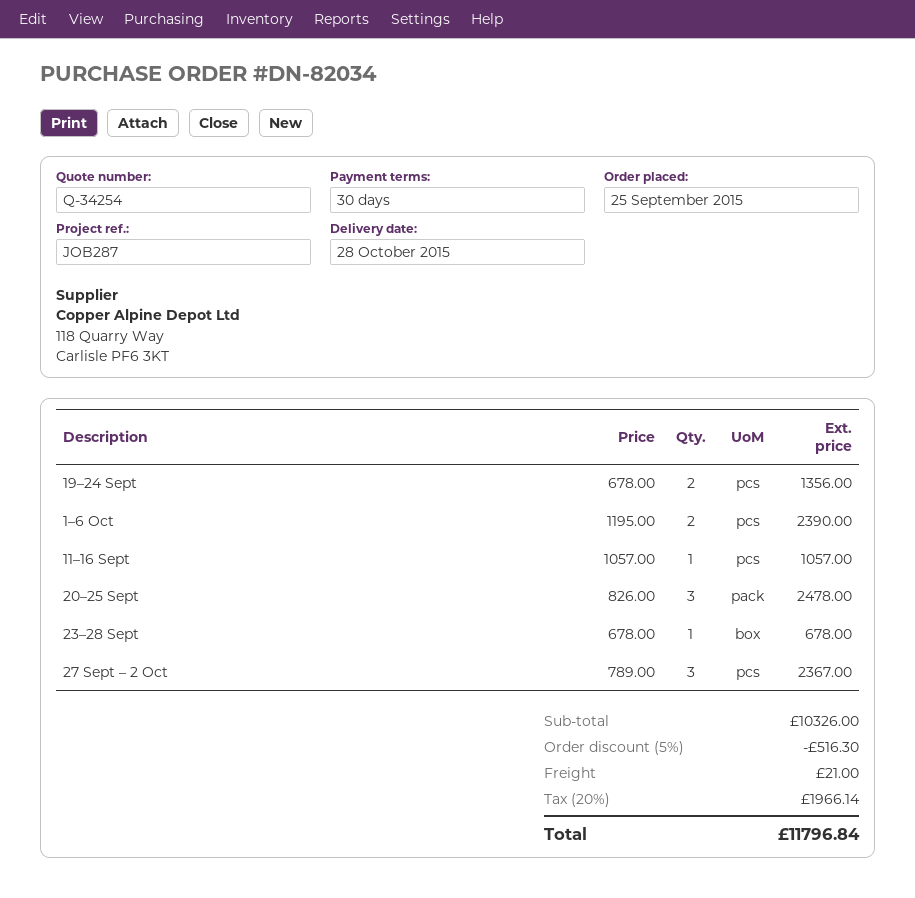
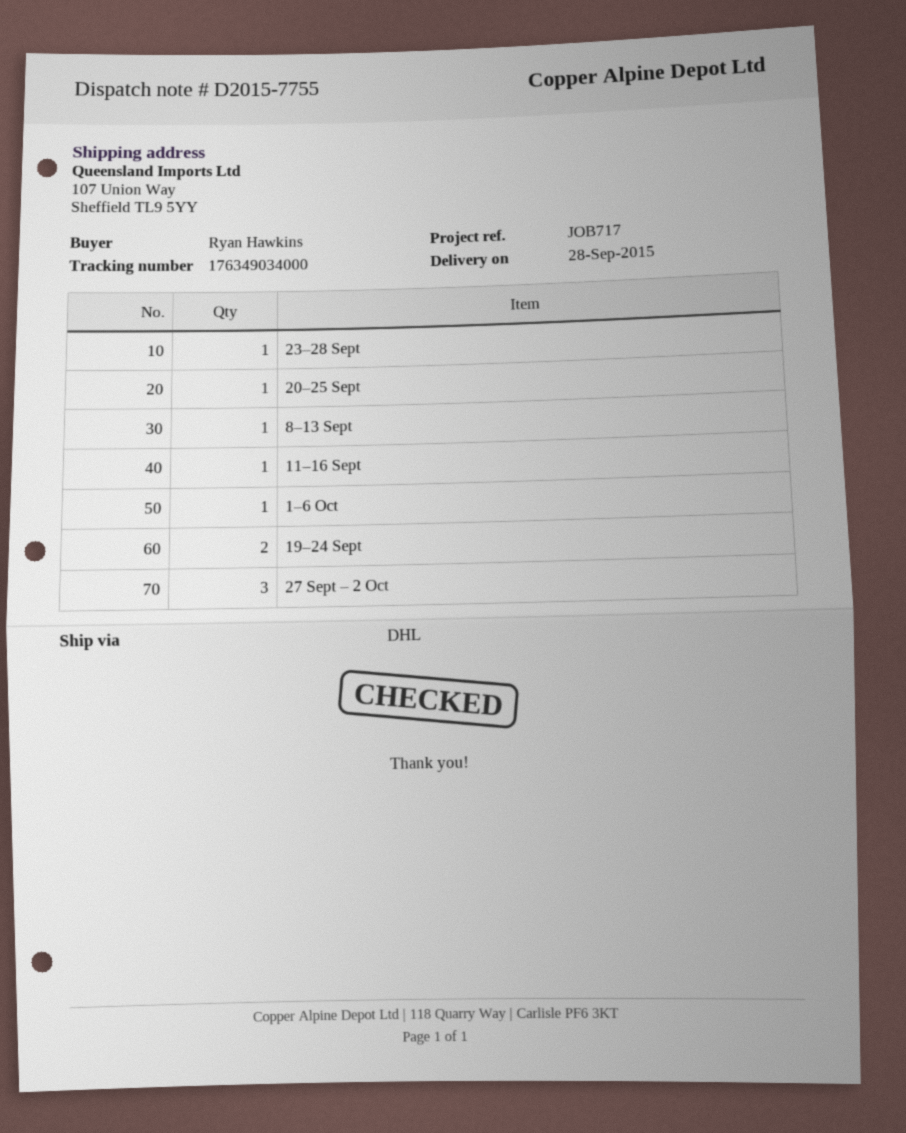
delivery date: 2015-10-28 -> 2015-09-28
reference: JOB287 -> JOB717
1–6 Oct: 2 -> 1
20–25 Sept: 3 -> 1
8–13 Sept: none -> 1

